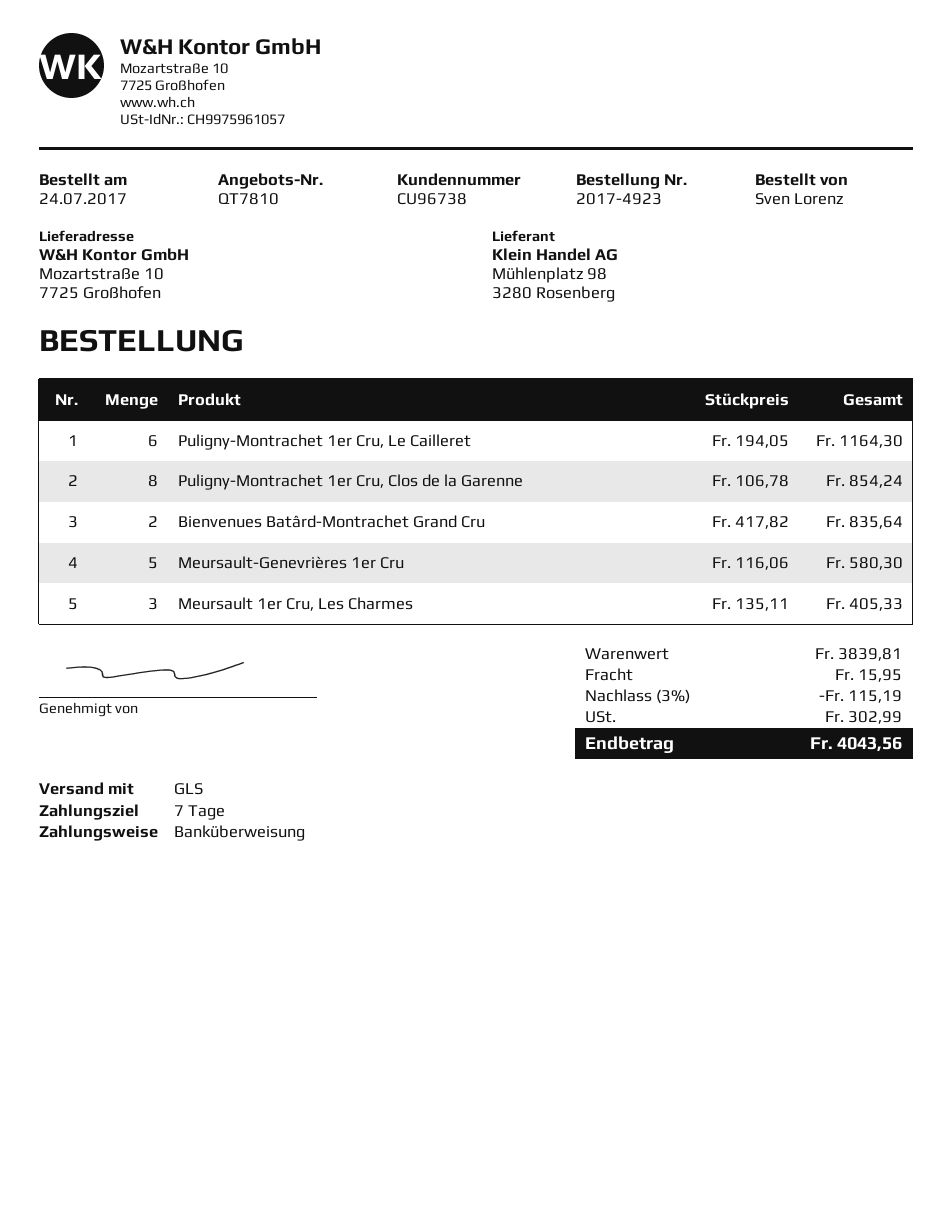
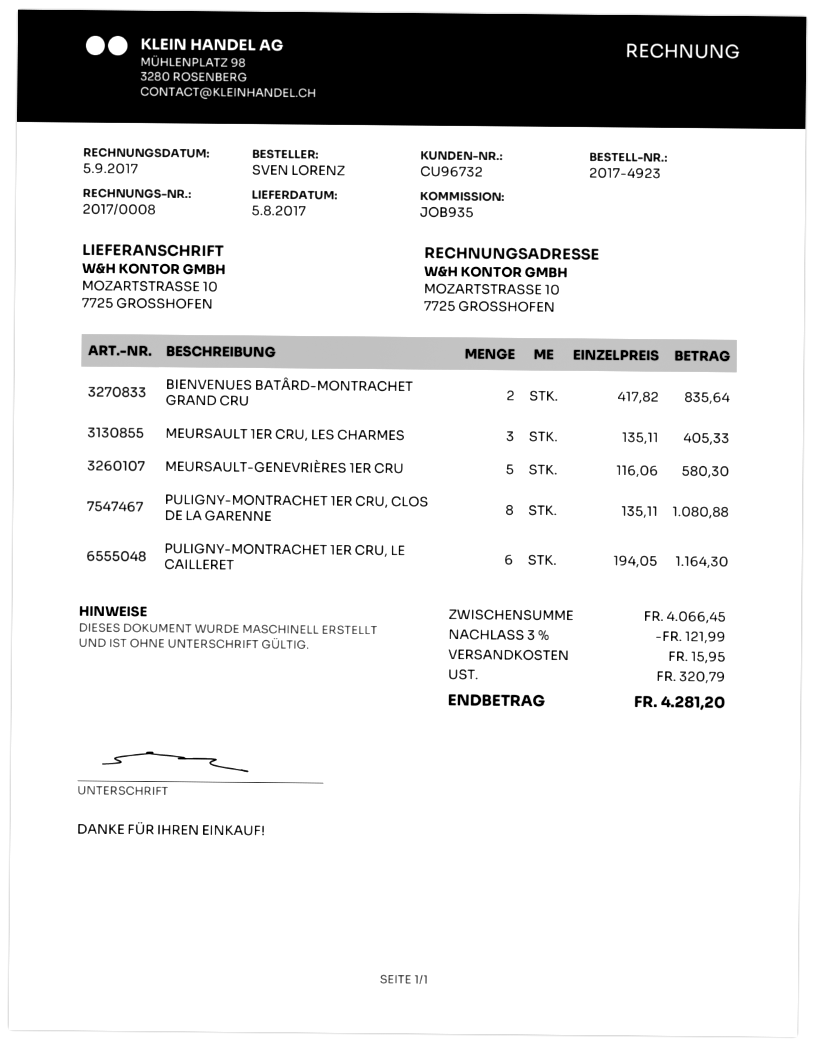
customer number: CU96738 -> CU96732
Puligny-Montrachet 1er Cru, Clos de la Garenne: 8 x 106.78 = 854.24 -> 8 x 135.11 = 1080.88
subtotal: 3839.81 -> 4066.45
discount: 3% = 115.19 -> 3% = 121.99
tax: 302.99 -> 320.79
total: 4043.56 -> 4281.20

